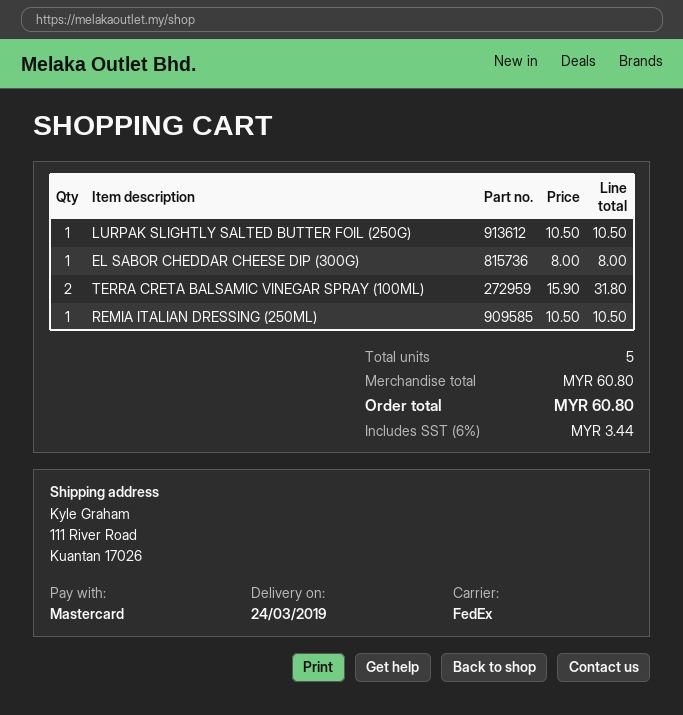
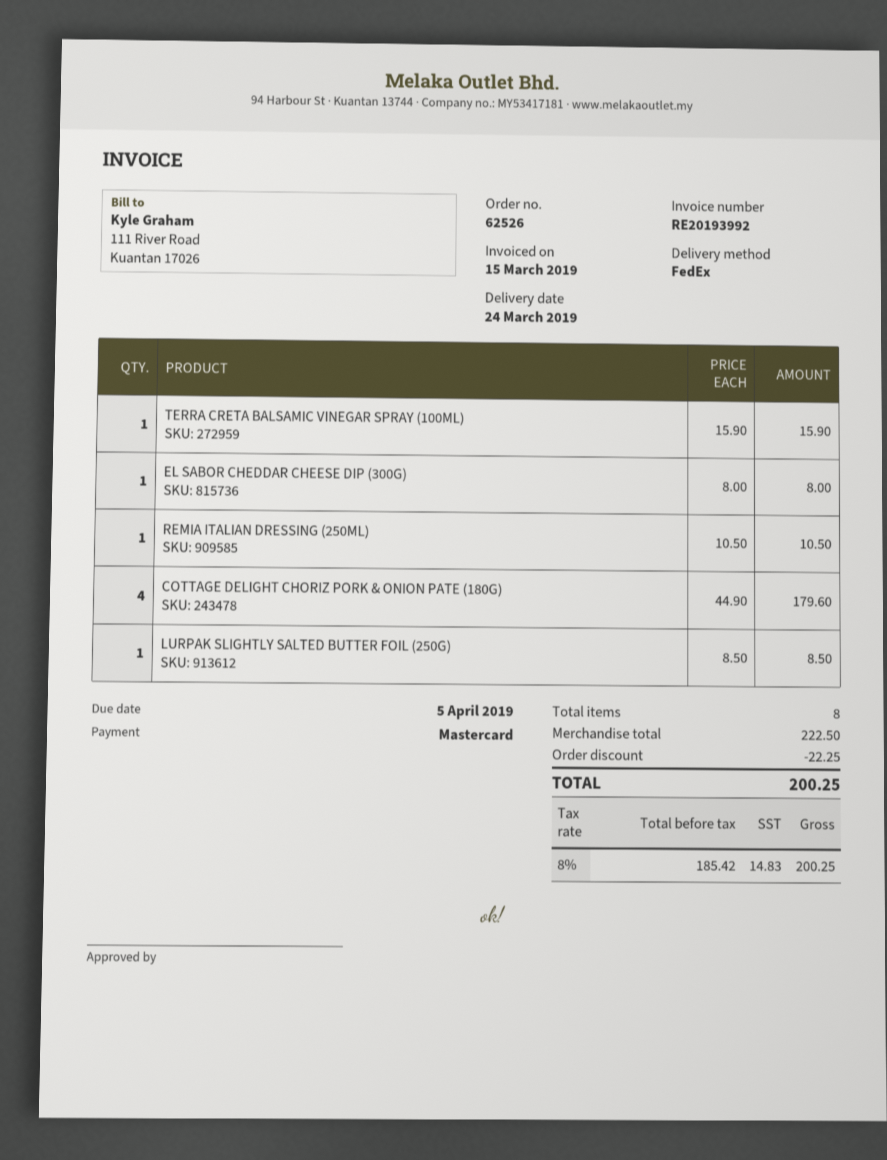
LURPAK SLIGHTLY SALTED BUTTER FOIL (250G): 1 x 10.50 = 10.50 -> 1 x 8.50 = 8.50
TERRA CRETA BALSAMIC VINEGAR SPRAY (100ML): 2 x 15.90 = 31.80 -> 1 x 15.90 = 15.90
COTTAGE DELIGHT CHORIZ PORK & ONION PATE (180G): none -> 4 x 44.90 = 179.60
total quantity: 5 -> 8
subtotal: 60.80 -> 222.50
discount: none -> 22.25
tax: 6% = 3.44 -> 8% = 14.83
total: 60.80 -> 200.25

